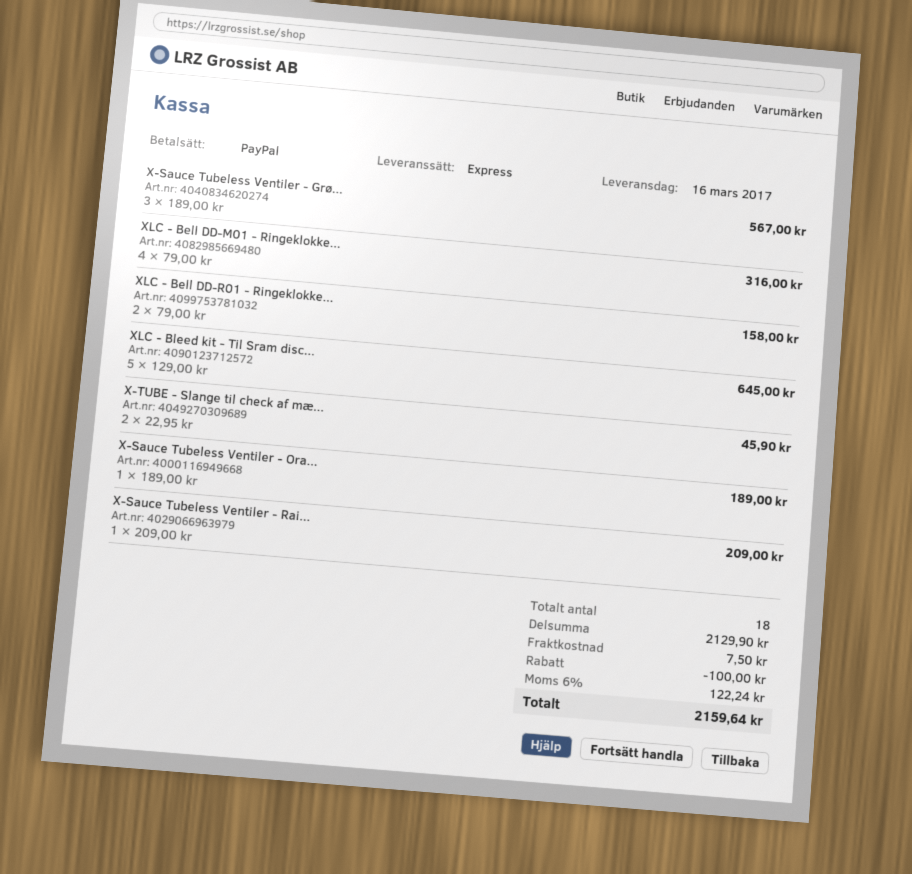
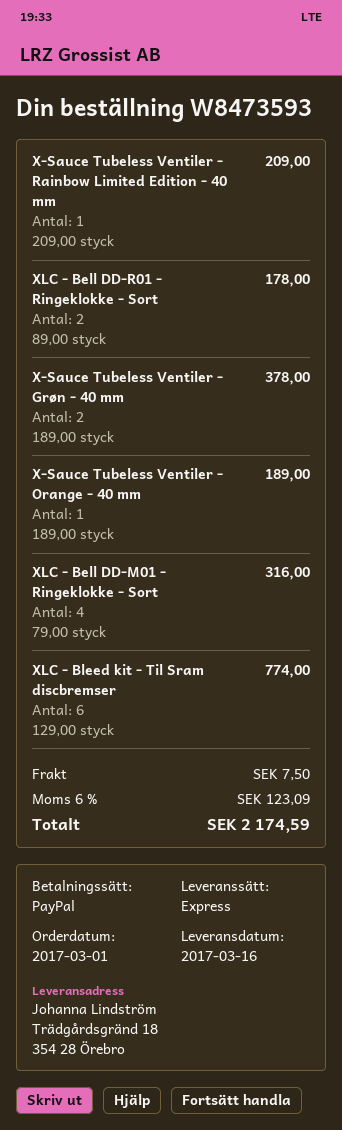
X-Sauce Tubeless Ventiler - Grø...: 3 x 189.00 = 567.00 -> 2 x 189.00 = 378.00
XLC - Bell DD-R01 - Ringeklokke...: 2 x 79.00 = 158.00 -> 2 x 89.00 = 178.00
XLC - Bleed kit - Til Sram disc...: 5 x 129.00 = 645.00 -> 6 x 129.00 = 774.00
X-TUBE - Slange til check af mæ...: 2 x 22.95 = 45.90 -> none
discount: 100.00 -> none
tax: 6% = 122.24 -> 6% = 123.09
total: 2159.64 -> 2174.59

